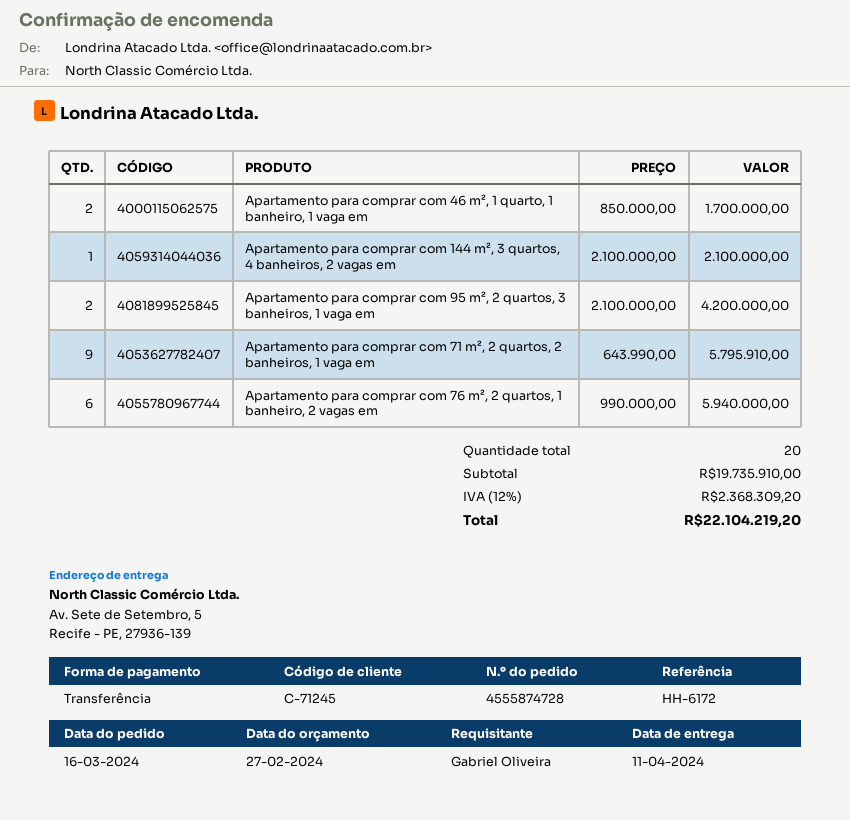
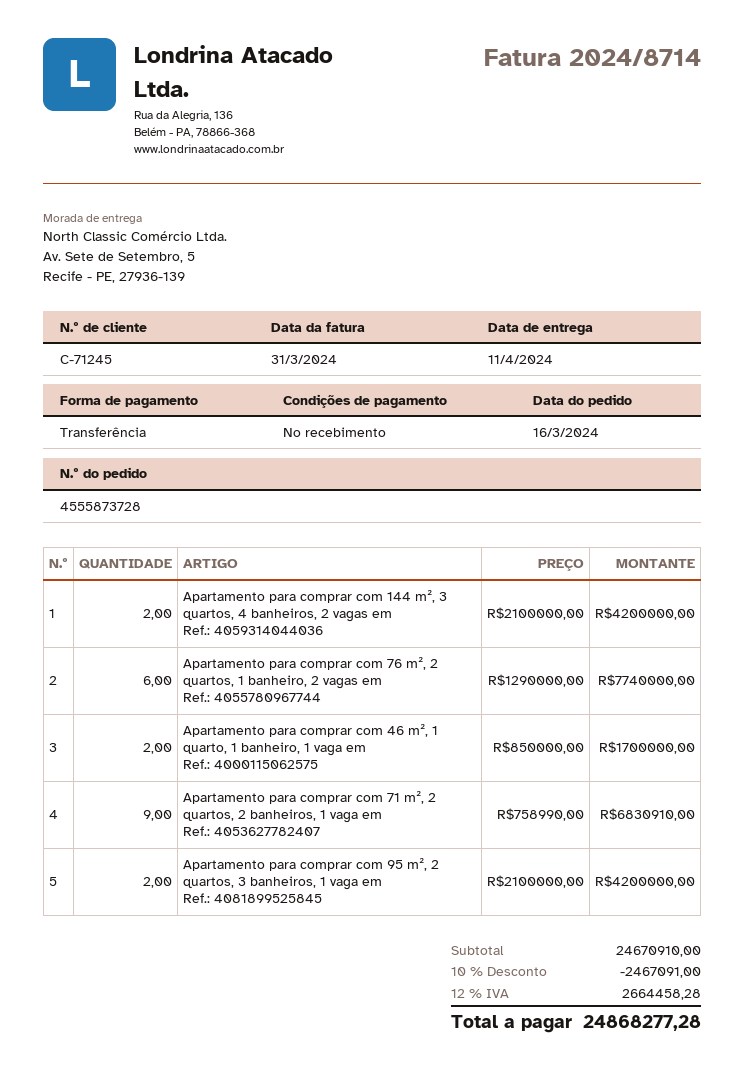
order number: 4555874728 -> 4555873728
Apartamento para comprar com 144 m², 3 quartos, 4 banheiros, 2 vagas em: 1 x 2100000.00 = 2100000.00 -> 2 x 2100000.00 = 4200000.00
Apartamento para comprar com 71 m², 2 quartos, 2 banheiros, 1 vaga em: 9 x 643990.00 = 5795910.00 -> 9 x 758990.00 = 6830910.00
Apartamento para comprar com 76 m², 2 quartos, 1 banheiro, 2 vagas em: 6 x 990000.00 = 5940000.00 -> 6 x 1290000.00 = 7740000.00
subtotal: 19735910.00 -> 24670910.00
discount: none -> 10% = 2467091.00
tax: 12% = 2368309.20 -> 12% = 2664458.28
total: 22104219.20 -> 24868277.28

